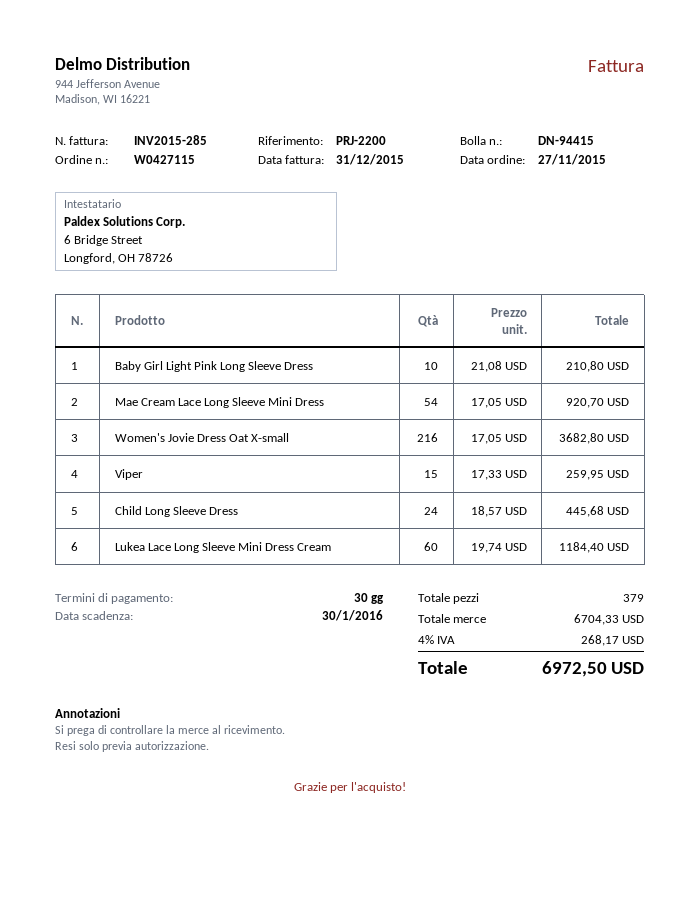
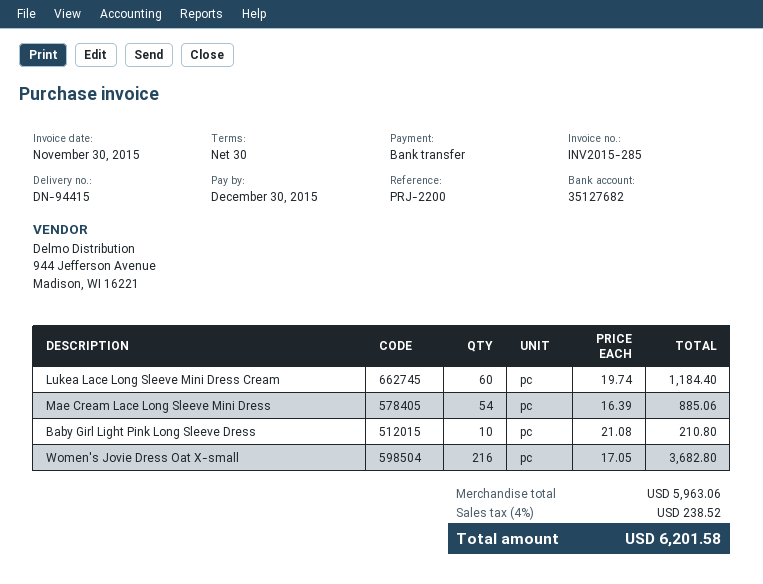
invoice date: 2015-12-31 -> 2015-11-30
due date: 2016-01-30 -> 2015-12-30
Mae Cream Lace Long Sleeve Mini Dress: 54 x 17.05 = 920.70 -> 54 x 16.39 = 885.06
Viper: 15 x 17.33 = 259.95 -> none
Child Long Sleeve Dress: 24 x 18.57 = 445.68 -> none
subtotal: 6704.33 -> 5963.06
tax: 4% = 268.17 -> 4% = 238.52
total: 6972.50 -> 6201.58

